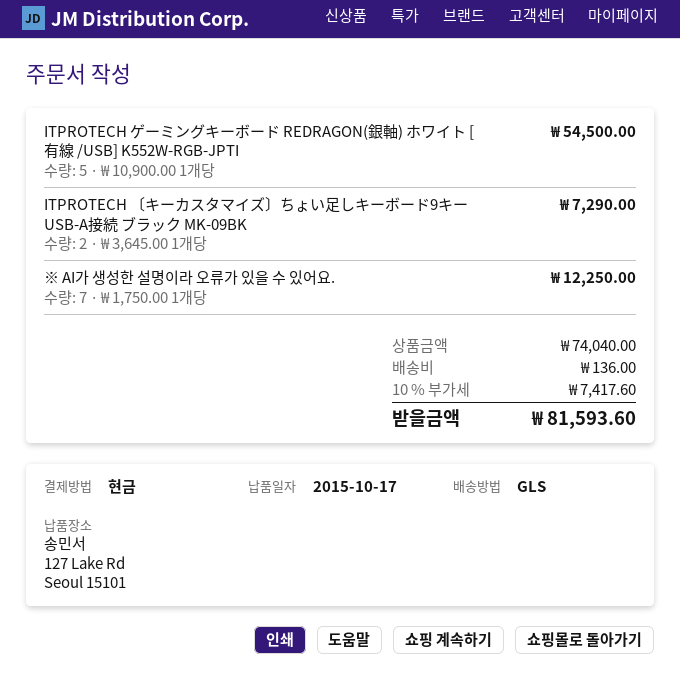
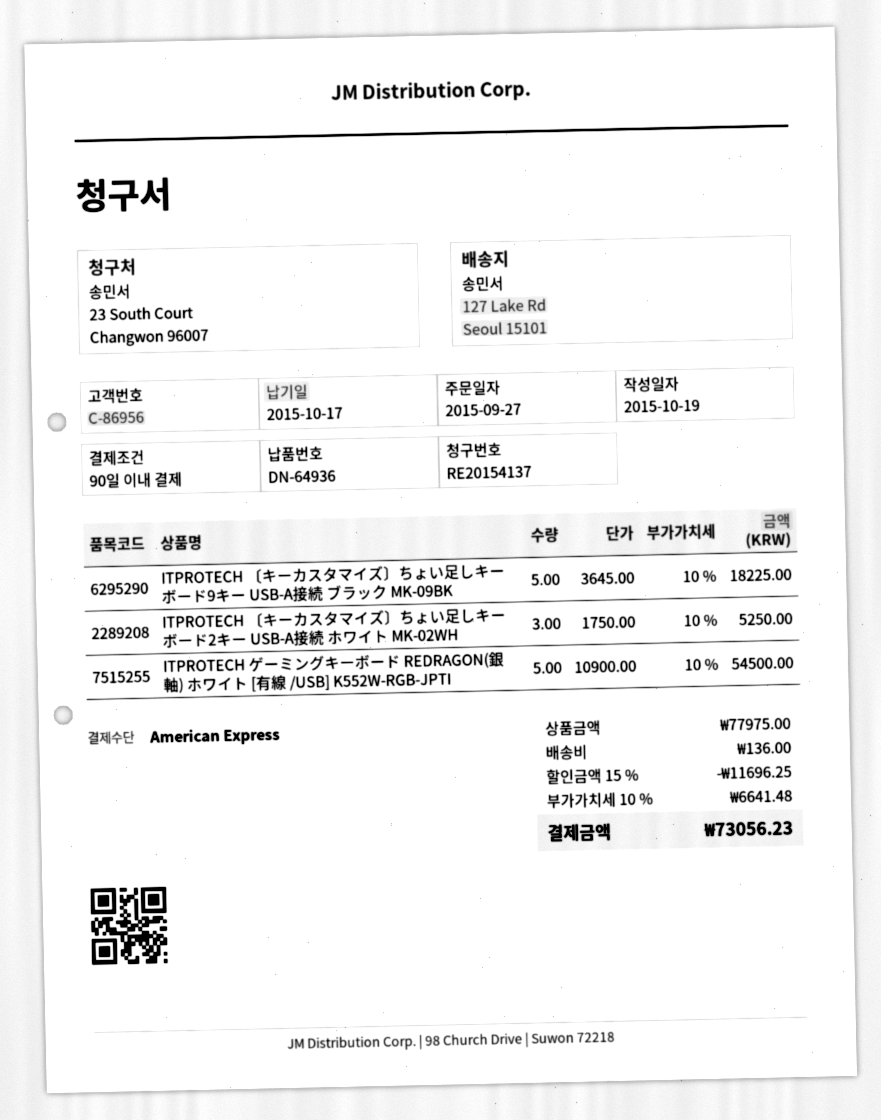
payment method: cash -> American Express
ITPROTECH 〔キーカスタマイズ〕ちょい足しキーボード9キー USB-A接続 ブラック MK-09BK: 2 x 3645.00 = 7290.00 -> 5 x 3645.00 = 18225.00
※ AI가 생성한 설명이라 오류가 있을 수 있어요.: 7 x 1750.00 = 12250.00 -> none
ITPROTECH 〔キーカスタマイズ〕ちょい足しキーボード2キー USB-A接続 ホワイト MK-02WH: none -> 3 x 1750.00 = 5250.00
subtotal: 74040.00 -> 77975.00
discount: none -> 15% = 11696.25
tax: 10% = 7417.60 -> 10% = 6641.48
total: 81593.60 -> 73056.23

